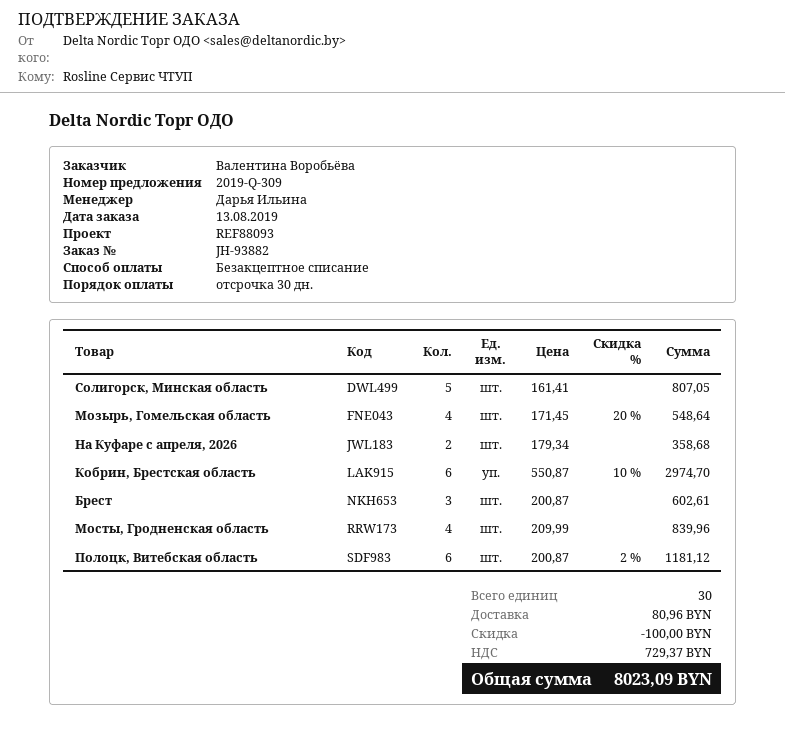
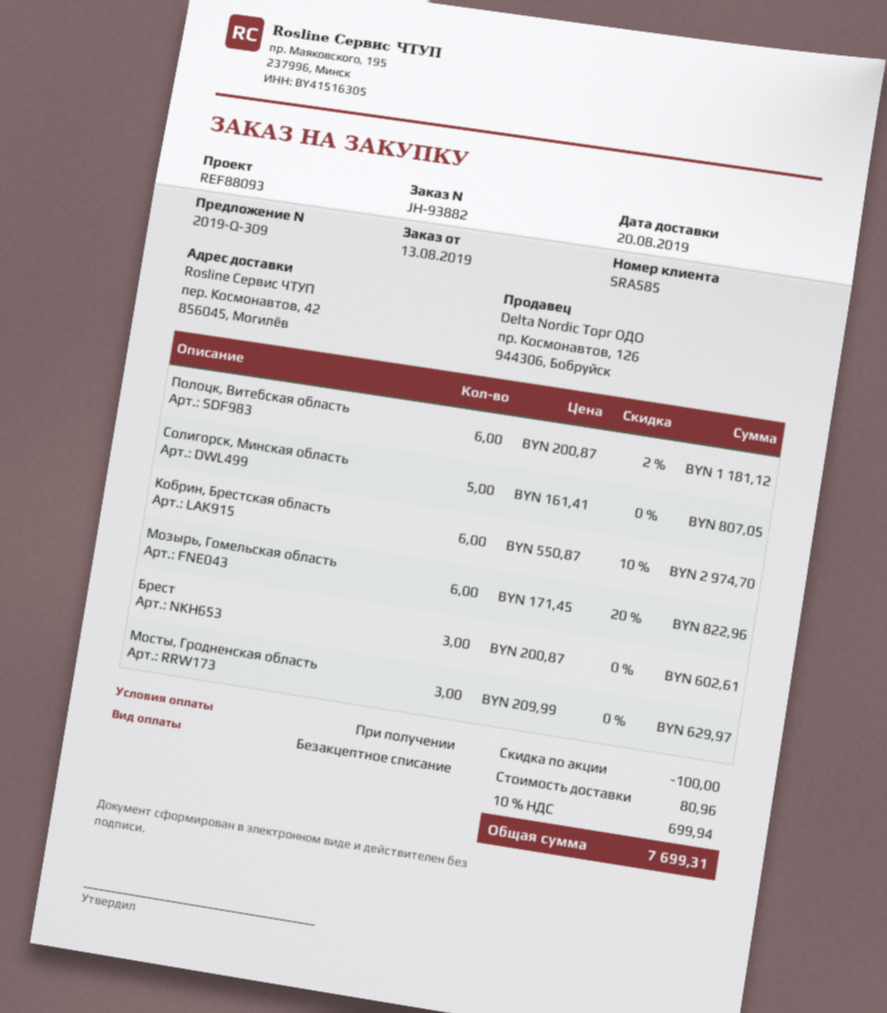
payment terms: 30 days -> on receipt
Мозырь, Гомельская область: 4 x 171.45 - 20% = 548.64 -> 6 x 171.45 - 20% = 822.96
На Куфаре с апреля, 2026: 2 x 179.34 = 358.68 -> none
Мосты, Гродненская область: 4 x 209.99 = 839.96 -> 3 x 209.99 = 629.97
tax: 729.37 -> 699.94
total: 8023.09 -> 7699.31

